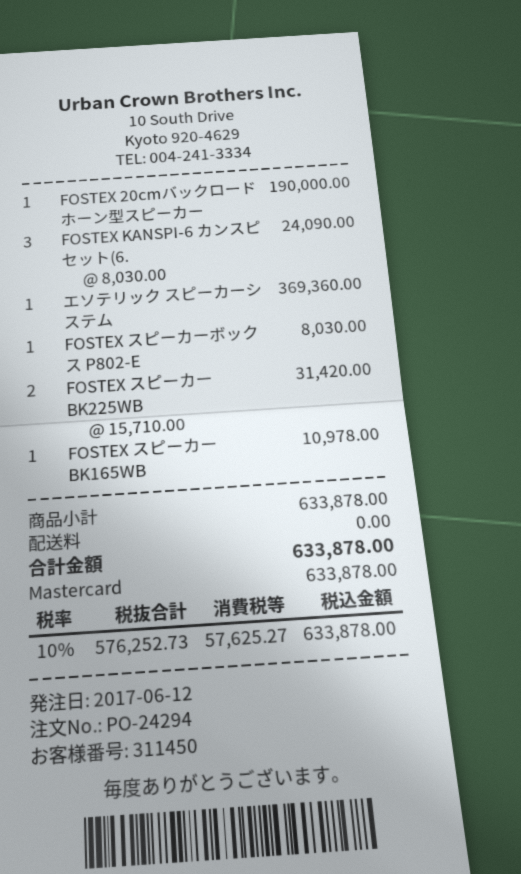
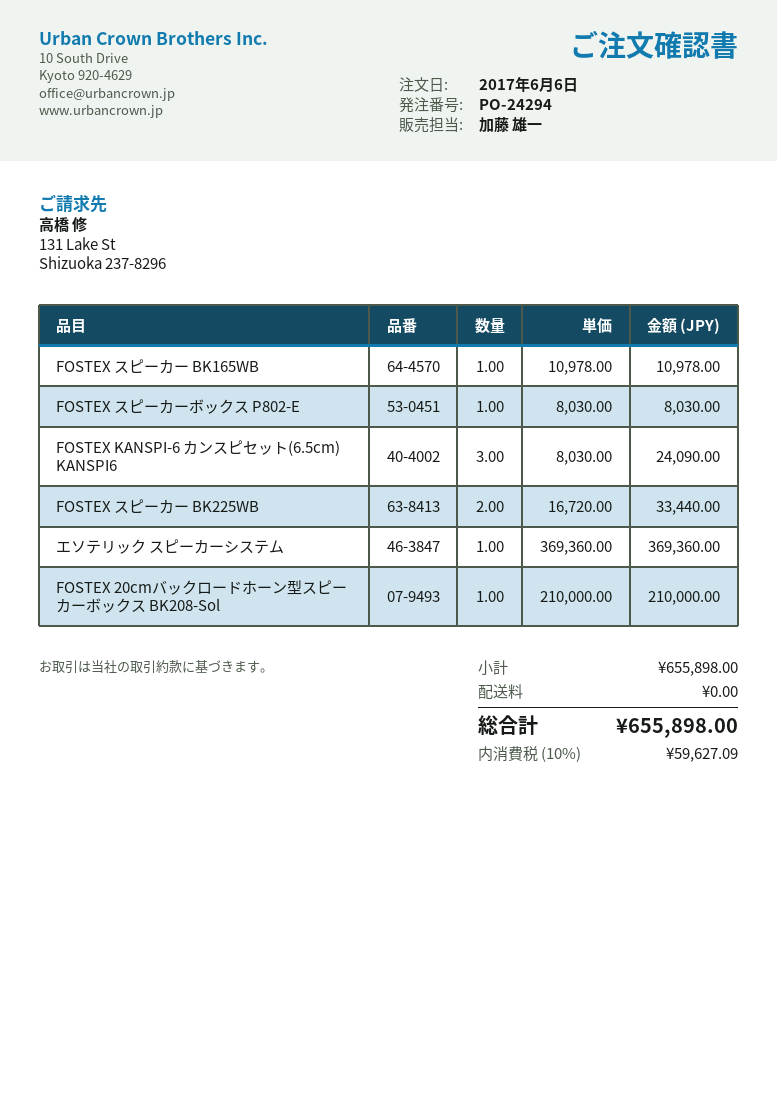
order date: 2017-06-12 -> 2017-06-06
FOSTEX 20cmバックロードホーン型スピーカー: 1 x 190000.00 = 190000.00 -> 1 x 210000.00 = 210000.00
FOSTEX スピーカー BK225WB: 2 x 15710.00 = 31420.00 -> 2 x 16720.00 = 33440.00
subtotal: 633878.00 -> 655898.00
tax: 10% = 57625.27 -> 10% = 59627.09
total: 633878.00 -> 655898.00

